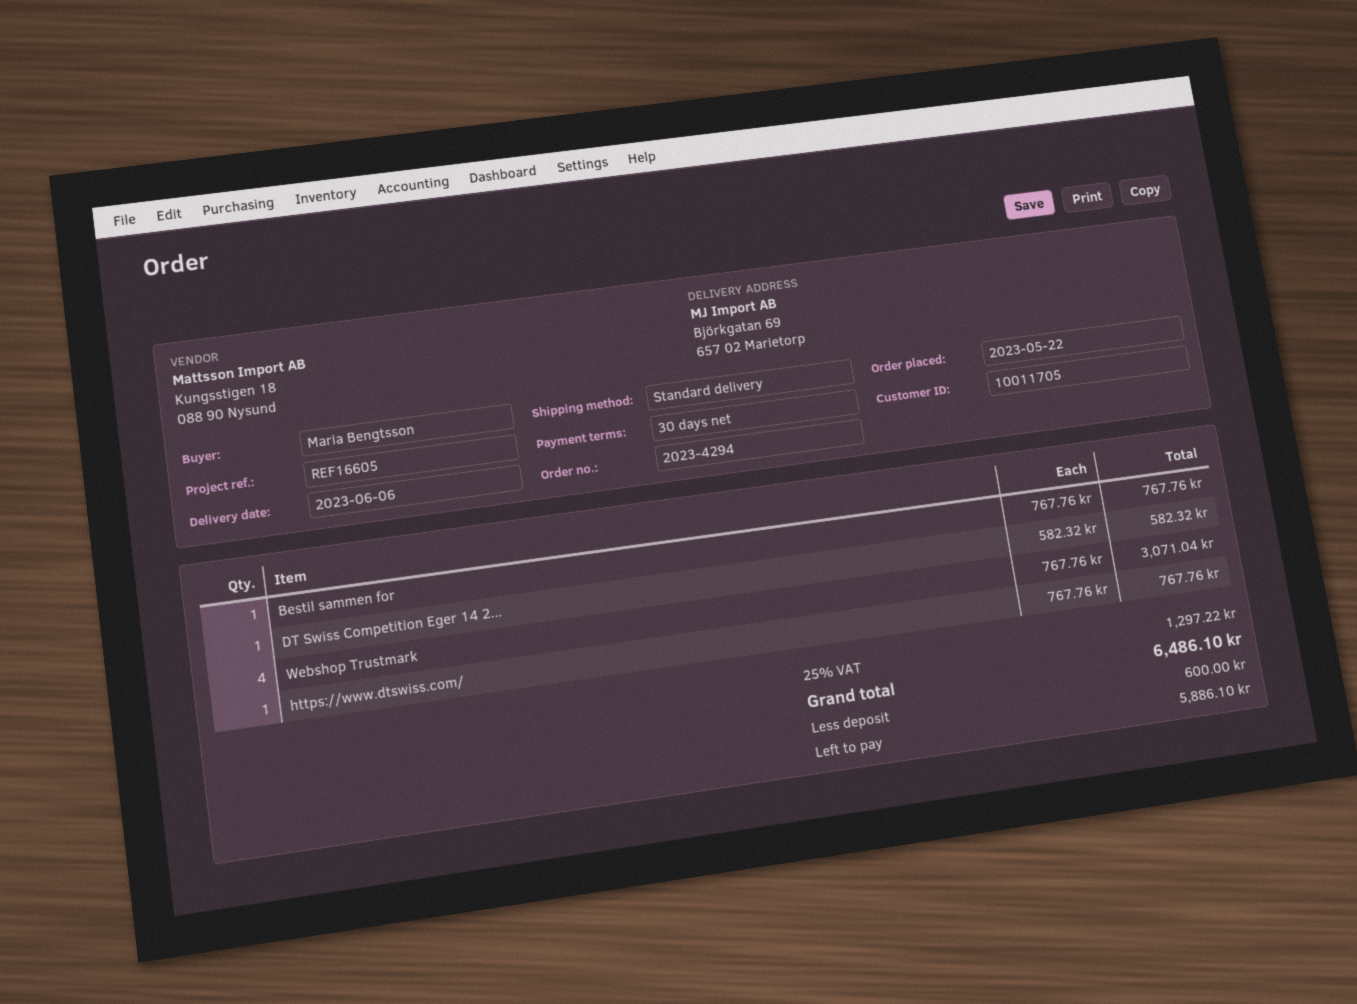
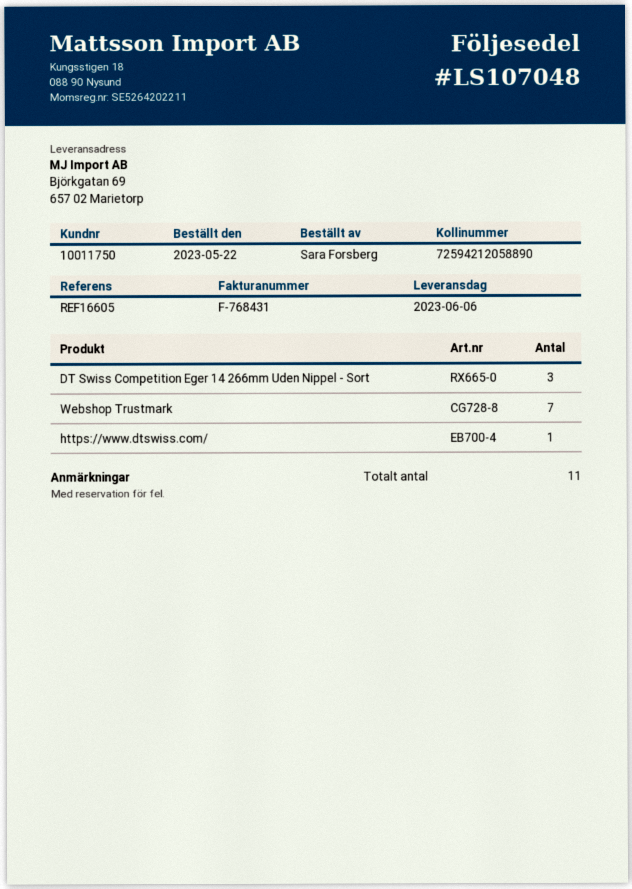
customer number: 10011705 -> 10011750
ordered by: Maria Bengtsson -> Sara Forsberg
Bestil sammen for: 1 -> none
DT Swiss Competition Eger 14 2...: 1 -> 3
Webshop Trustmark: 4 -> 7

